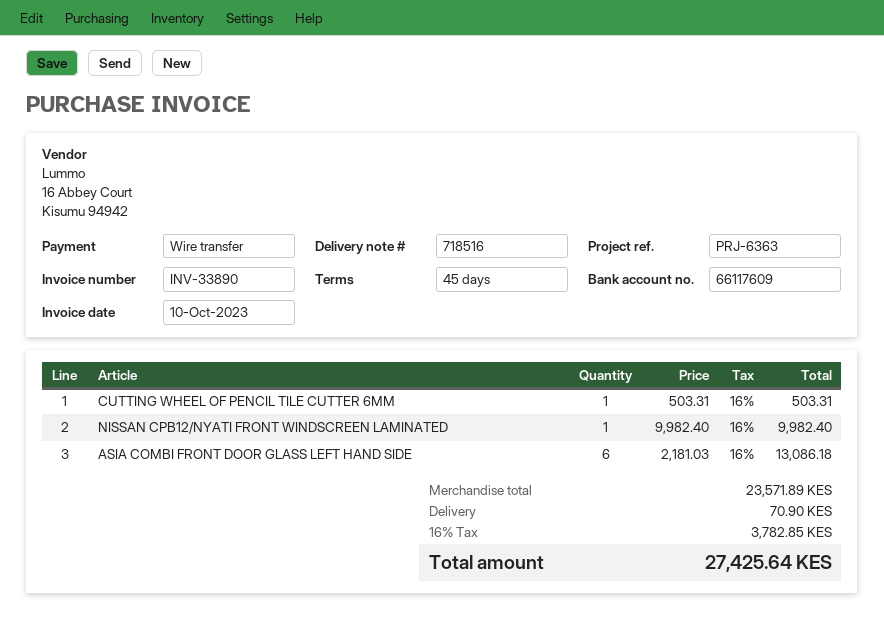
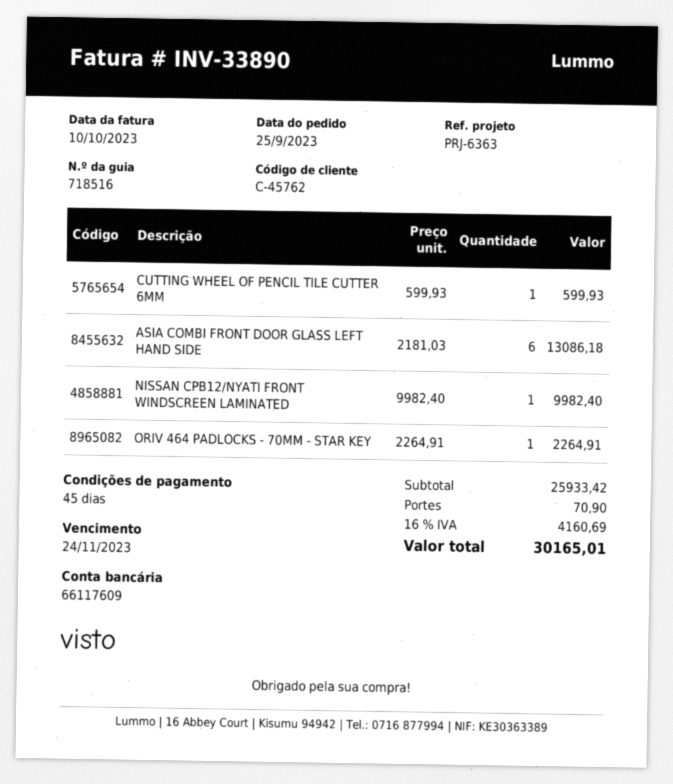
CUTTING WHEEL OF PENCIL TILE CUTTER 6MM: 1 x 503.31 = 503.31 -> 1 x 599.93 = 599.93
ORIV 464 PADLOCKS - 70MM - STAR KEY: none -> 1 x 2264.91 = 2264.91
subtotal: 23571.89 -> 25933.42
tax: 16% = 3782.85 -> 16% = 4160.69
total: 27425.64 -> 30165.01

